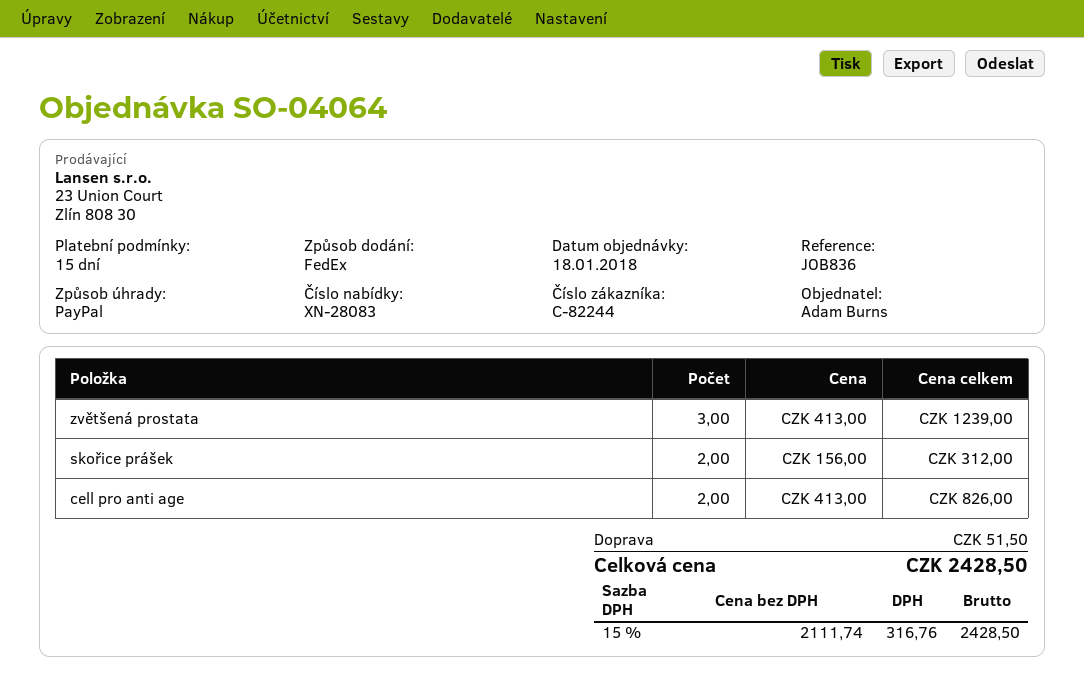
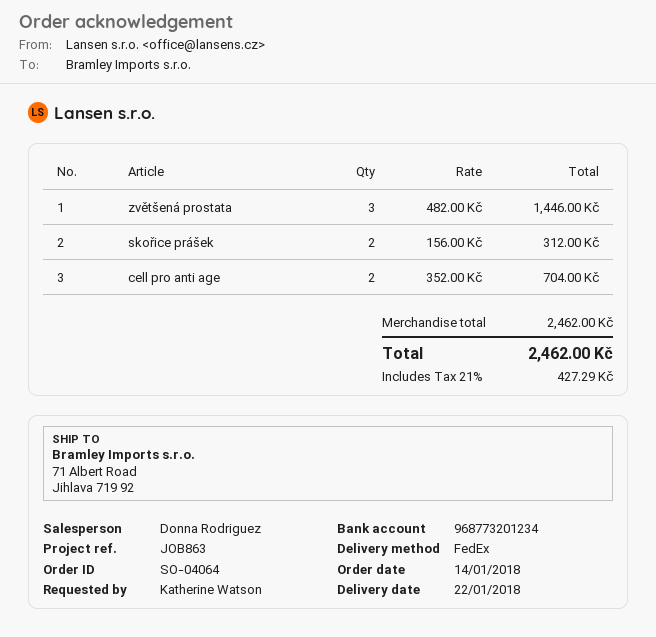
order date: 2018-01-18 -> 2018-01-14
reference: JOB836 -> JOB863
ordered by: Adam Burns -> Katherine Watson
zvětšená prostata: 3 x 413.00 = 1239.00 -> 3 x 482.00 = 1446.00
cell pro anti age: 2 x 413.00 = 826.00 -> 2 x 352.00 = 704.00
shipping: 51.50 -> none
tax: 15% = 316.76 -> 21% = 427.29
total: 2428.50 -> 2462.00

